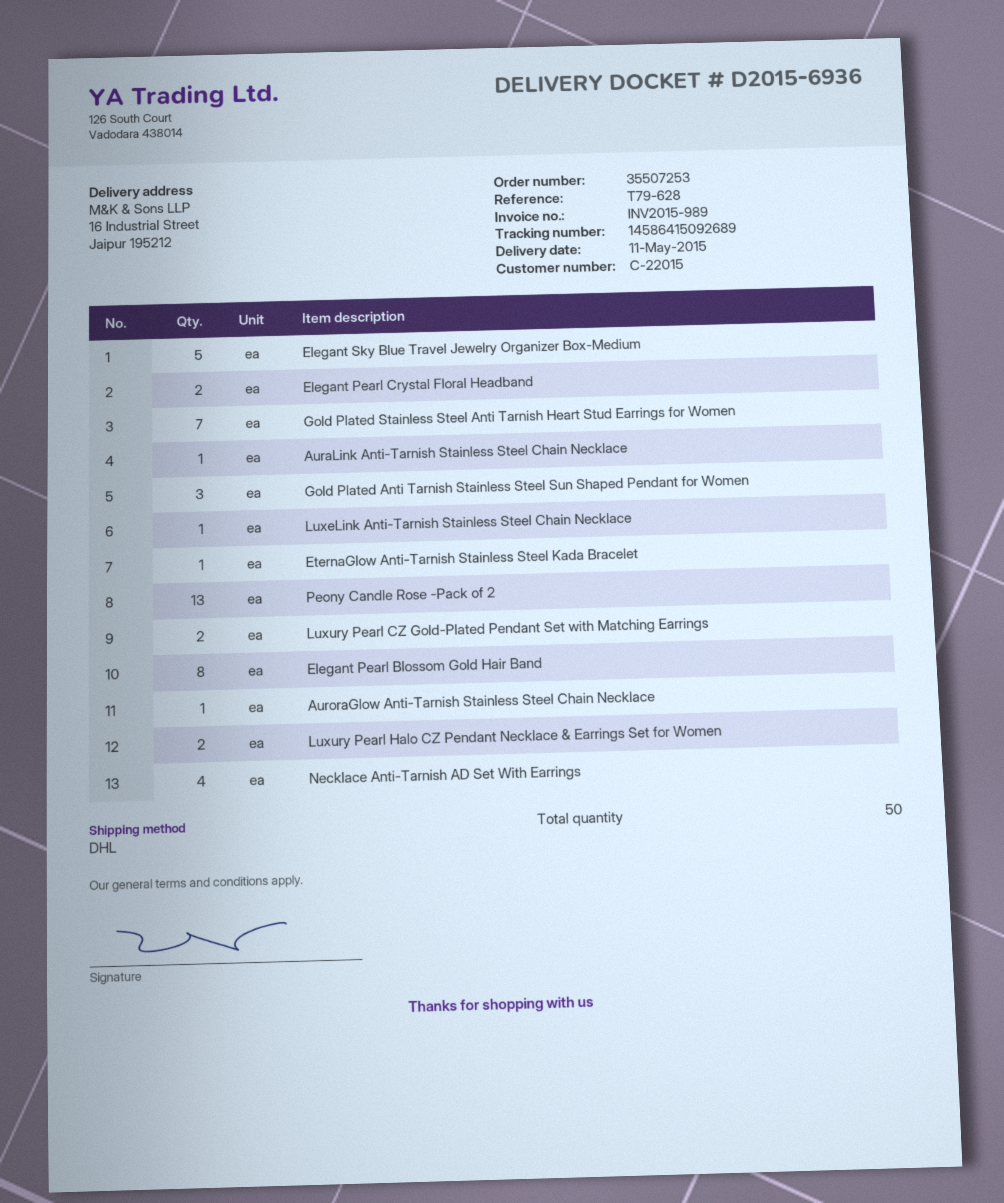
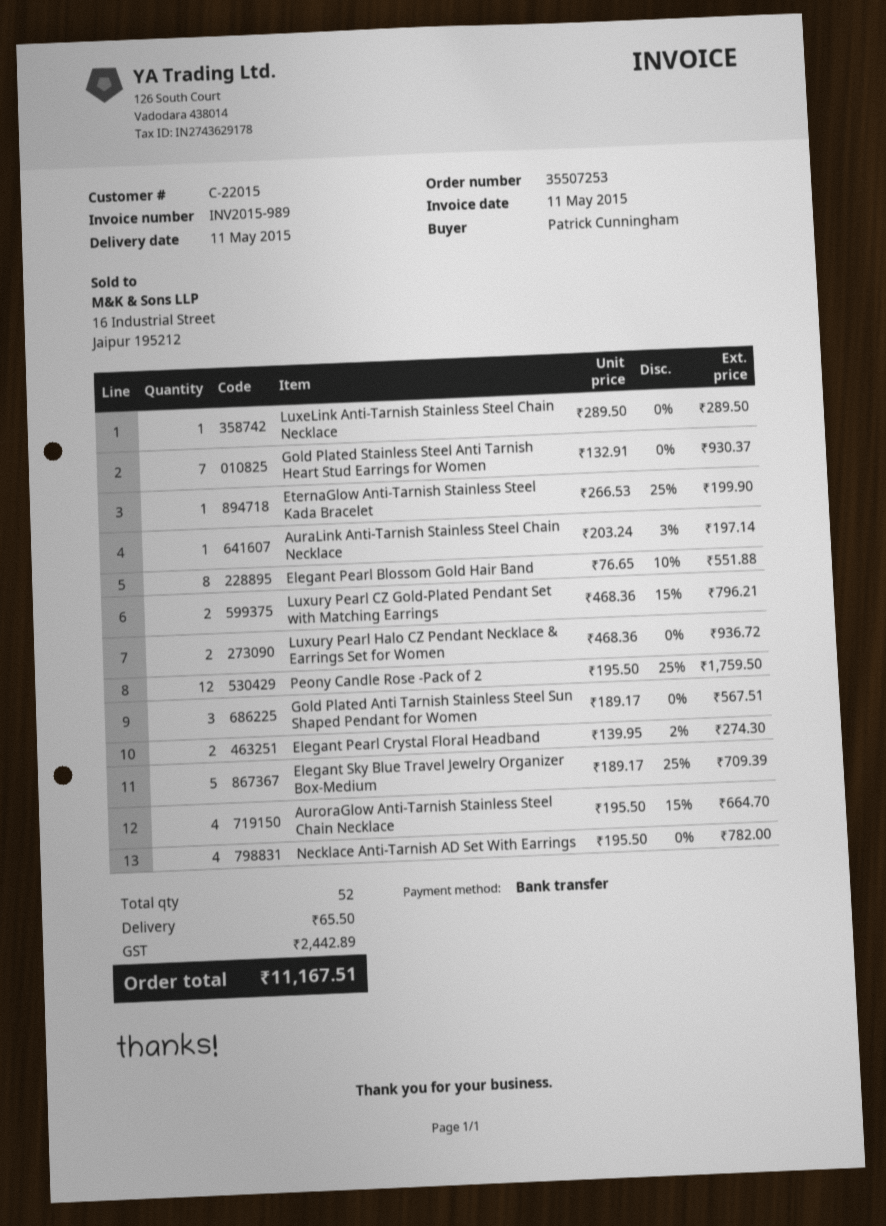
Peony Candle Rose -Pack of 2: 13 -> 12
AuroraGlow Anti-Tarnish Stainless Steel Chain Necklace: 1 -> 4
total quantity: 50 -> 52

